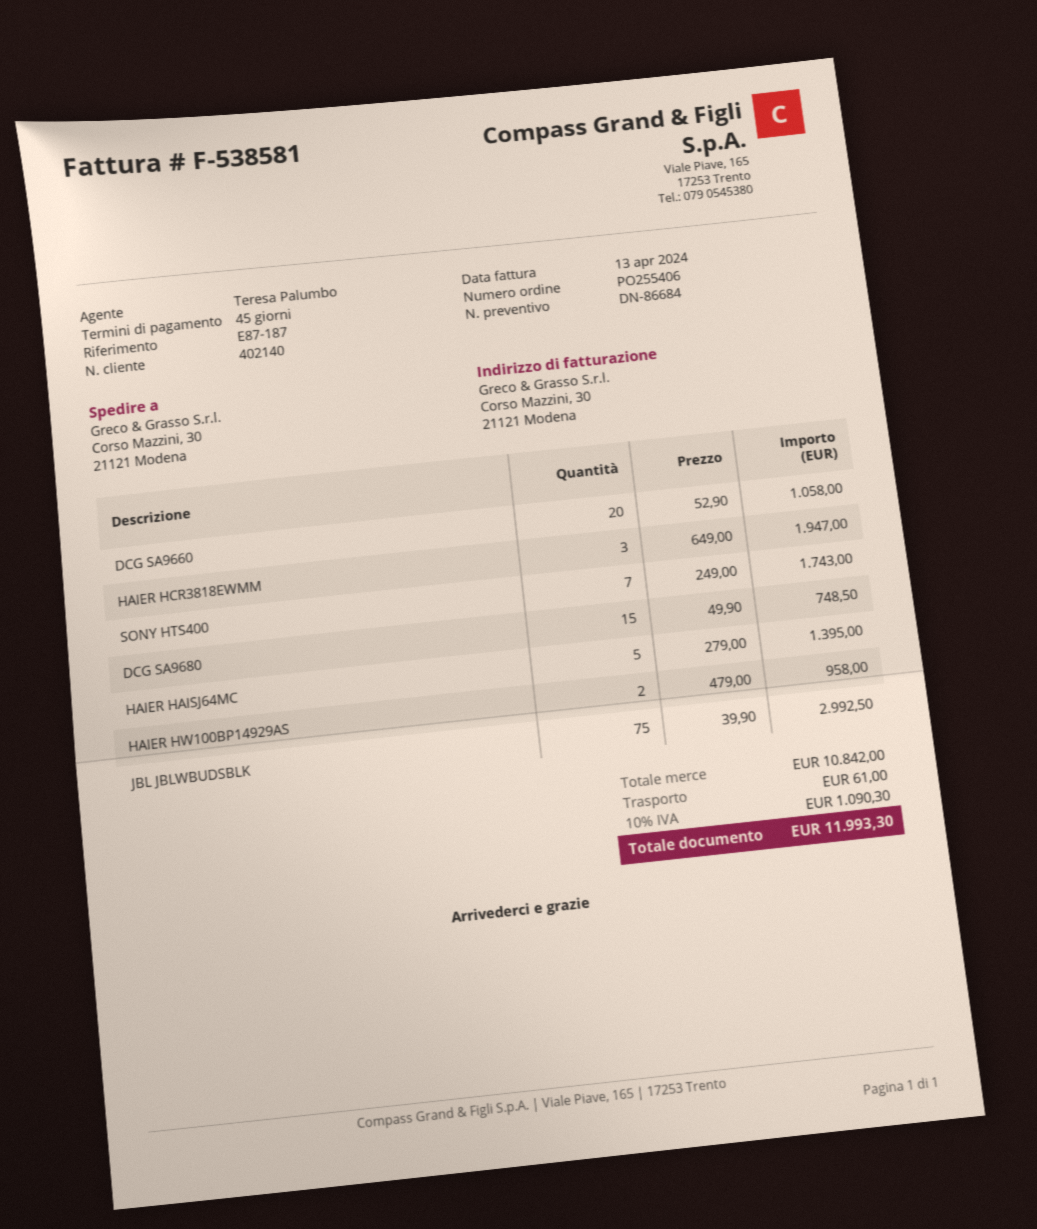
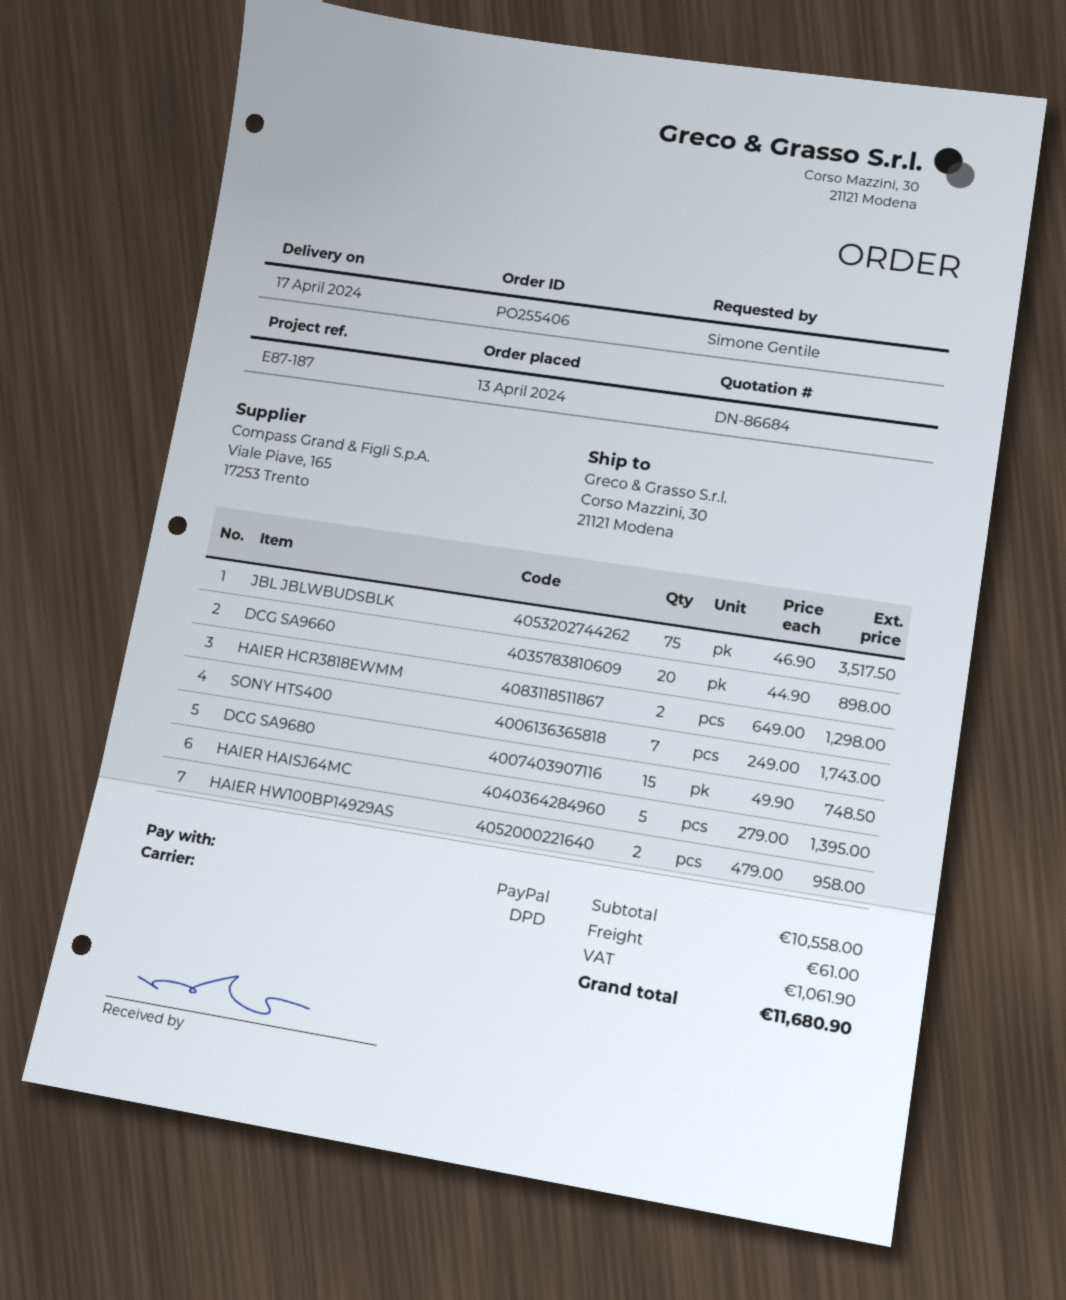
DCG SA9660: 20 x 52.90 = 1058.00 -> 20 x 44.90 = 898.00
HAIER HCR3818EWMM: 3 x 649.00 = 1947.00 -> 2 x 649.00 = 1298.00
JBL JBLWBUDSBLK: 75 x 39.90 = 2992.50 -> 75 x 46.90 = 3517.50
subtotal: 10842.00 -> 10558.00
tax: 1090.30 -> 1061.90
total: 11993.30 -> 11680.90

